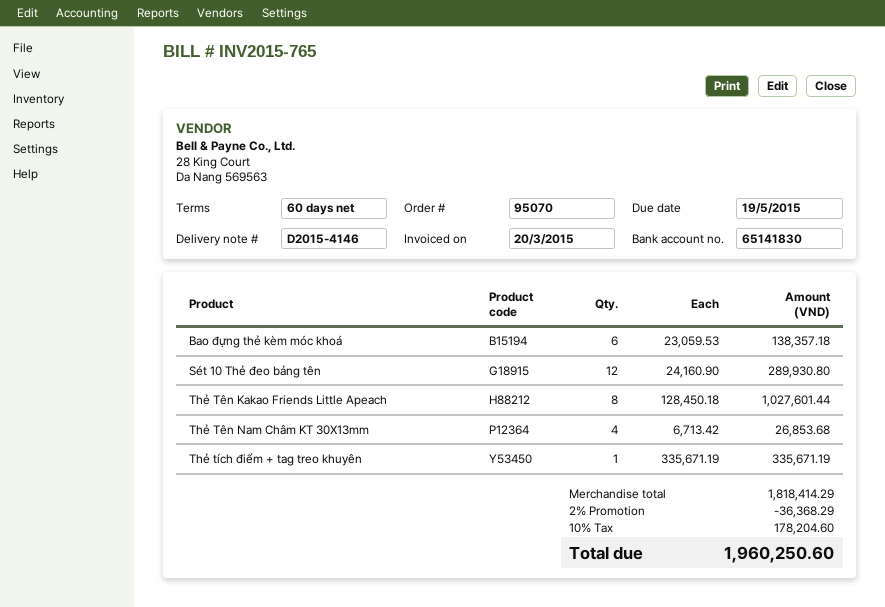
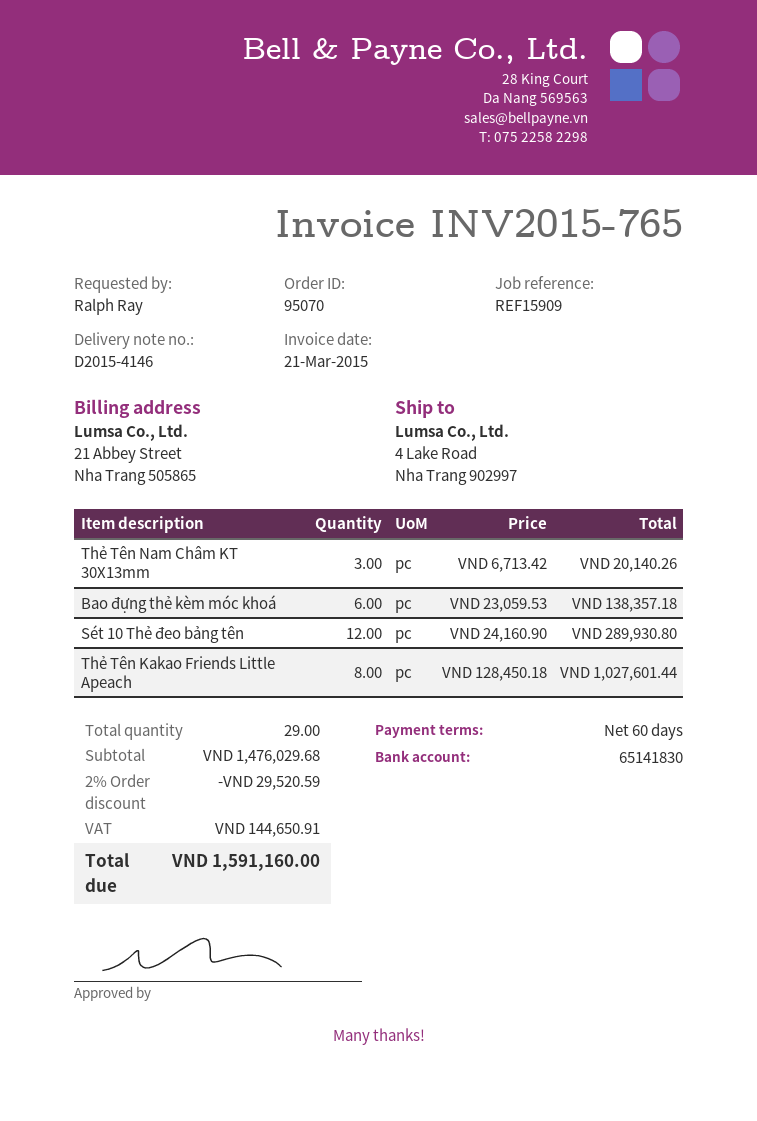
invoice date: 2015-03-20 -> 2015-03-21
Thẻ Tên Nam Châm KT 30X13mm: 4 x 6713.42 = 26853.68 -> 3 x 6713.42 = 20140.26
Thẻ tích điểm + tag treo khuyên: 1 x 335671.19 = 335671.19 -> none
subtotal: 1818414.29 -> 1476029.68
discount: 2% = 36368.29 -> 2% = 29520.59
tax: 178204.60 -> 144650.91
total: 1960250.60 -> 1591160.00

